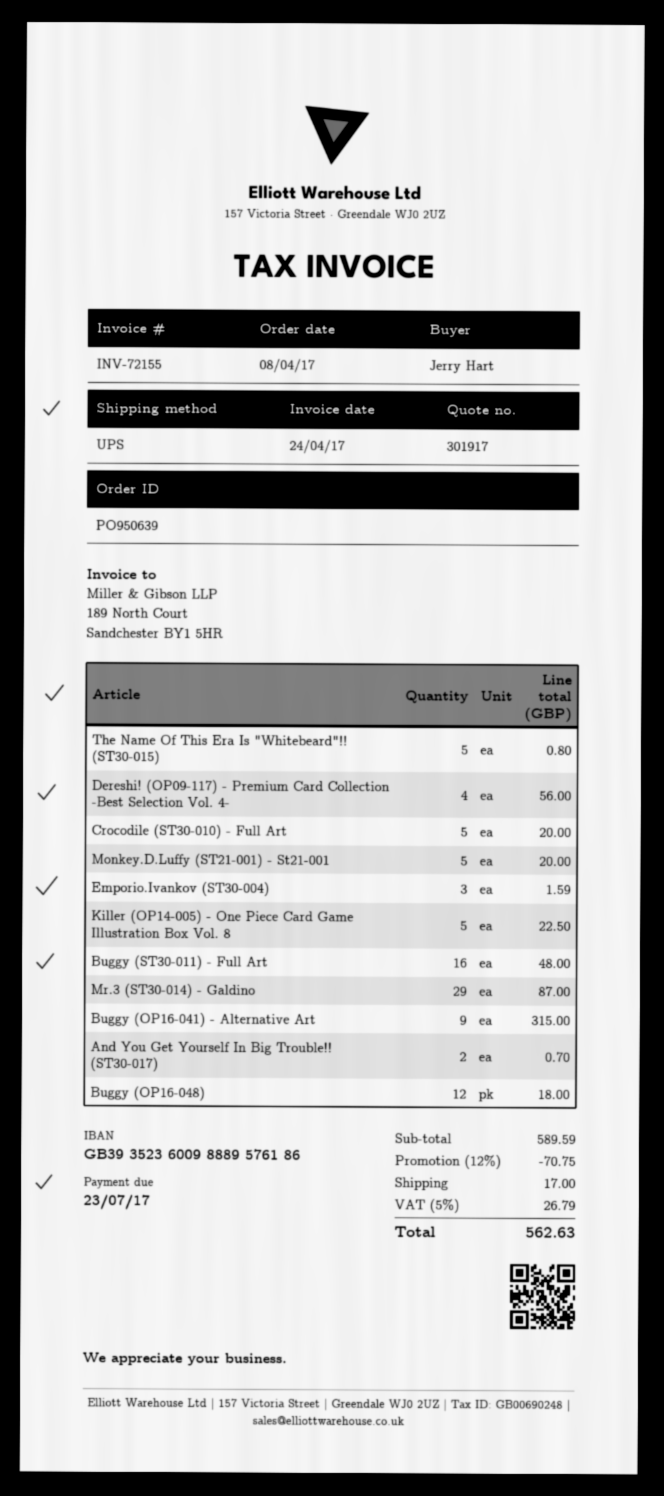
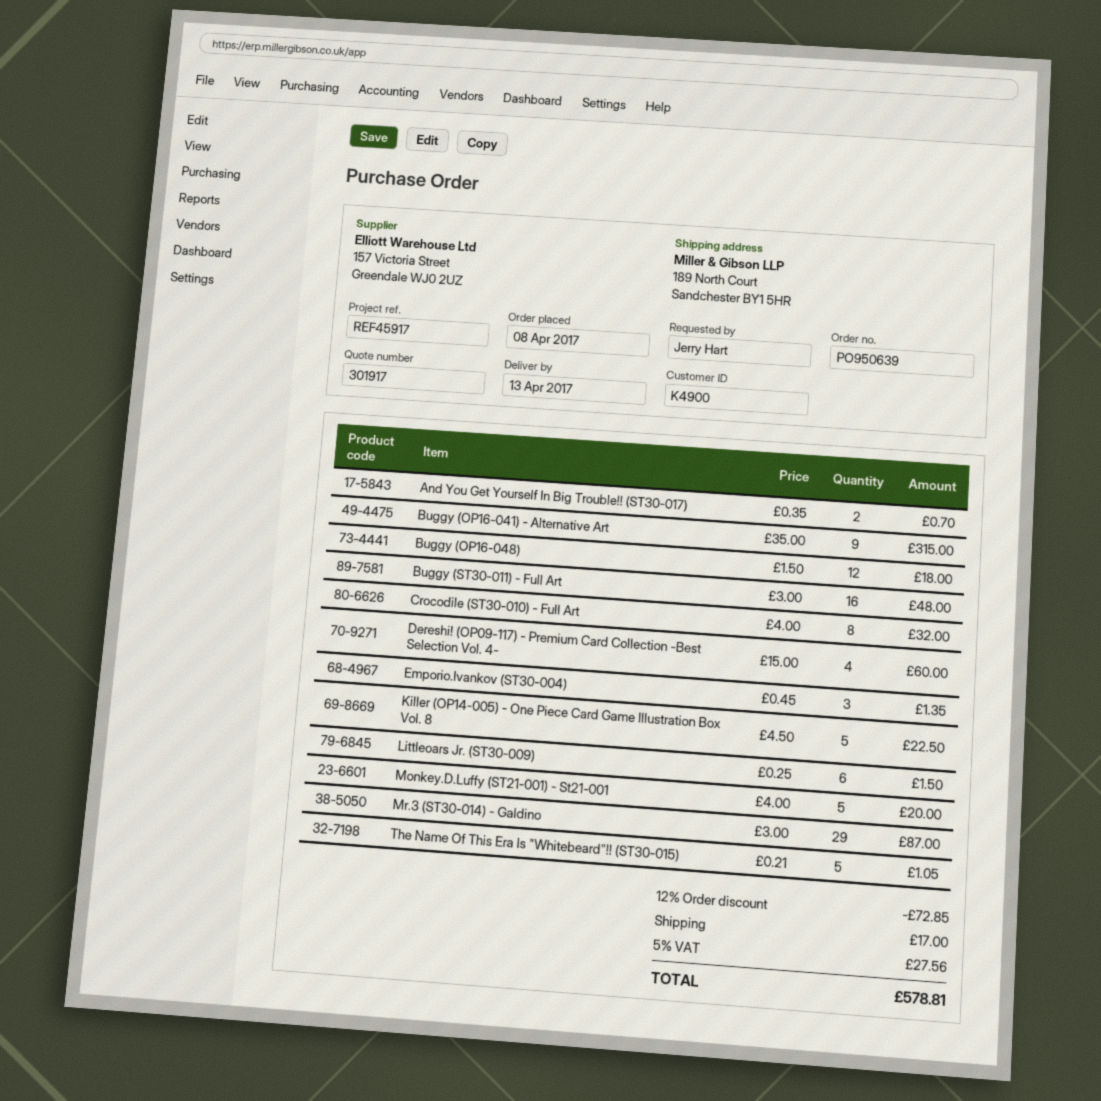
The Name Of This Era Is "Whitebeard"!! (ST30-015): 5 for 0.80 -> 5 for 1.05
Dereshi! (OP09-117) - Premium Card Collection -Best Selection Vol. 4-: 4 for 56.00 -> 4 for 60.00
Crocodile (ST30-010) - Full Art: 5 for 20.00 -> 8 for 32.00
Emporio.Ivankov (ST30-004): 3 for 1.59 -> 3 for 1.35
Littleoars Jr. (ST30-009): none -> 6 for 1.50
discount: 12% = 70.75 -> 12% = 72.85
tax: 5% = 26.79 -> 5% = 27.56
total: 562.63 -> 578.81

